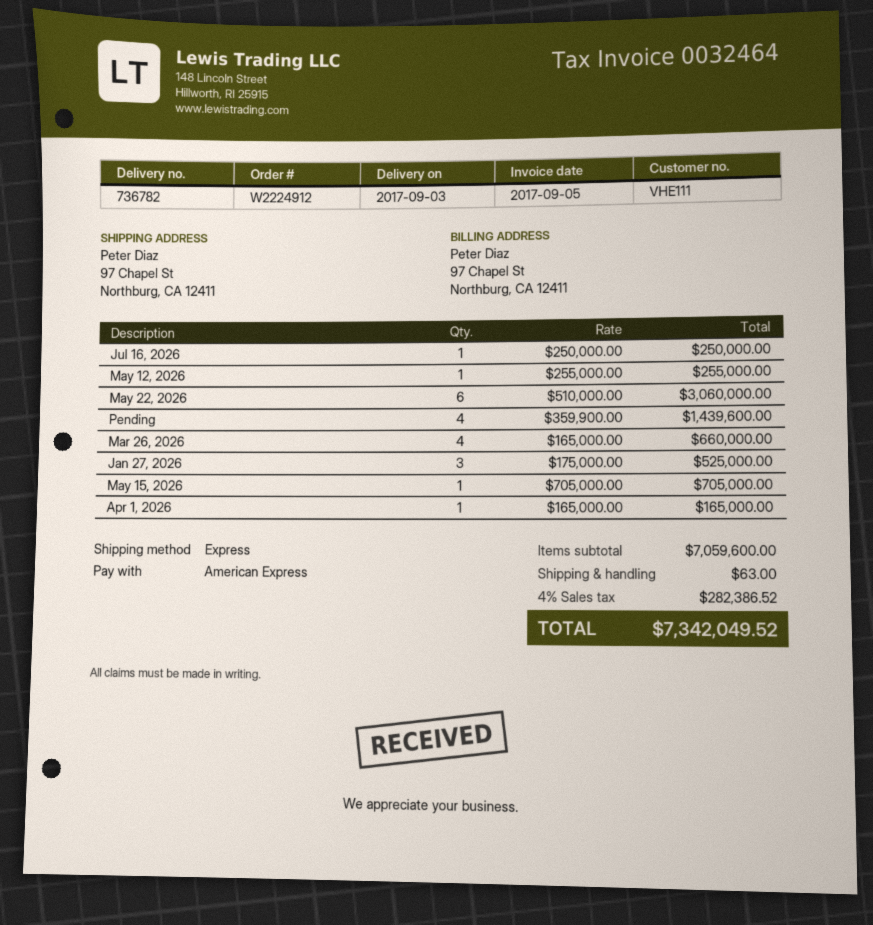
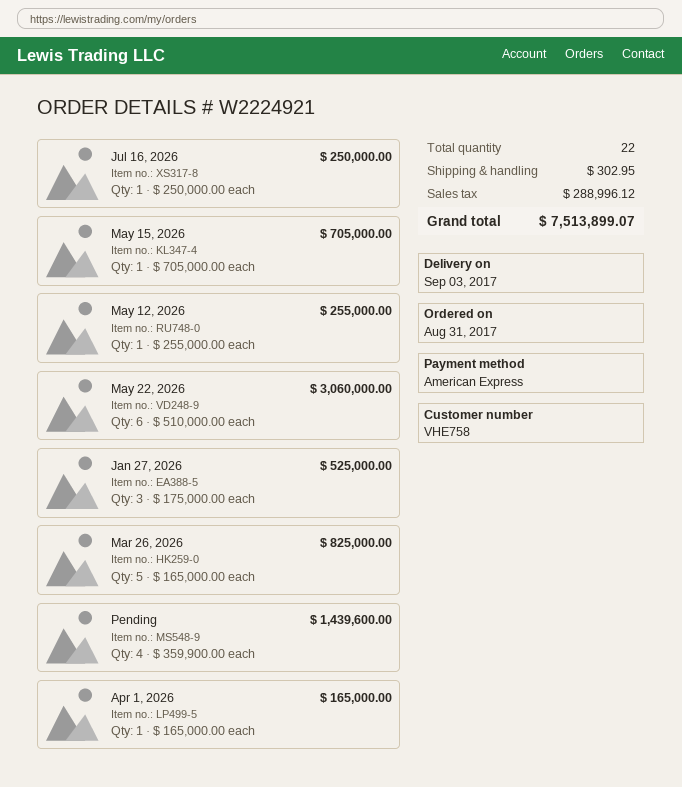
order number: W2224912 -> W2224921
customer number: VHE111 -> VHE758
Mar 26, 2026: 4 x 165000.00 = 660000.00 -> 5 x 165000.00 = 825000.00
shipping: 63.00 -> 302.95
tax: 282386.52 -> 288996.12
total: 7342049.52 -> 7513899.07

